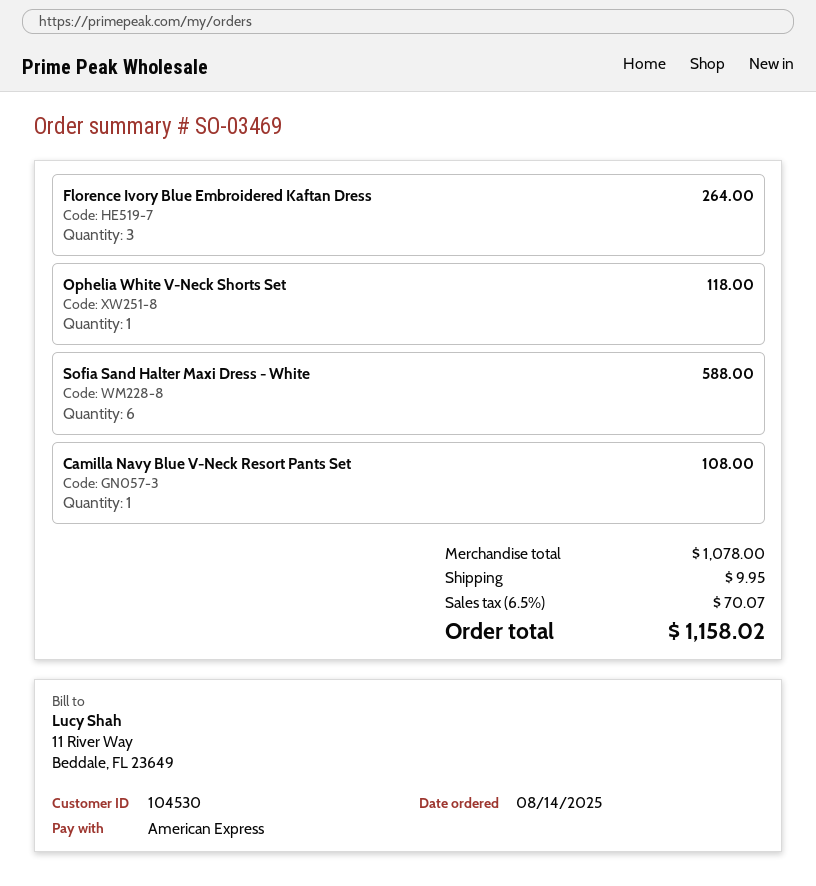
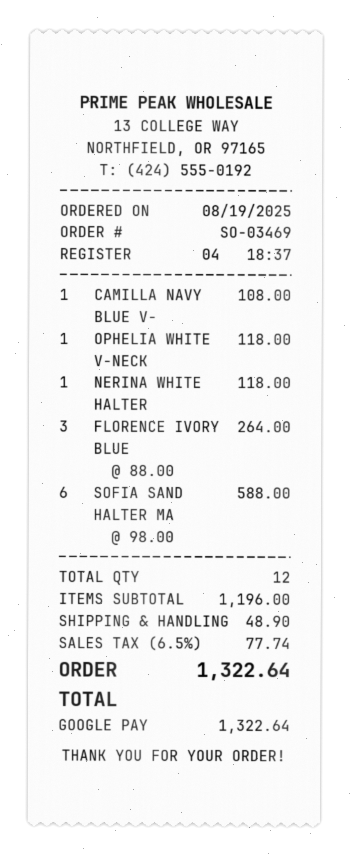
order date: 2025-08-14 -> 2025-08-19
payment method: American Express -> Google Pay
NERINA WHITE HALTER: none -> 1 for 118.00
subtotal: 1078.00 -> 1196.00
shipping: 9.95 -> 48.90
tax: 6.5% = 70.07 -> 6.5% = 77.74
total: 1158.02 -> 1322.64

